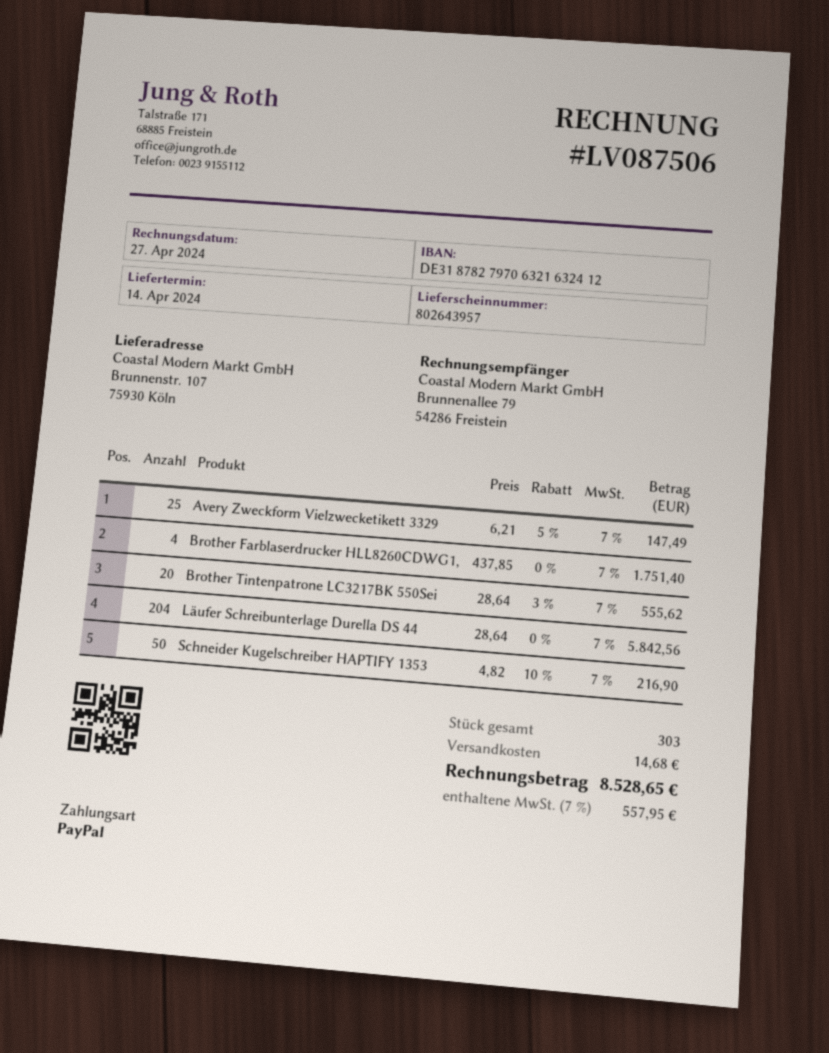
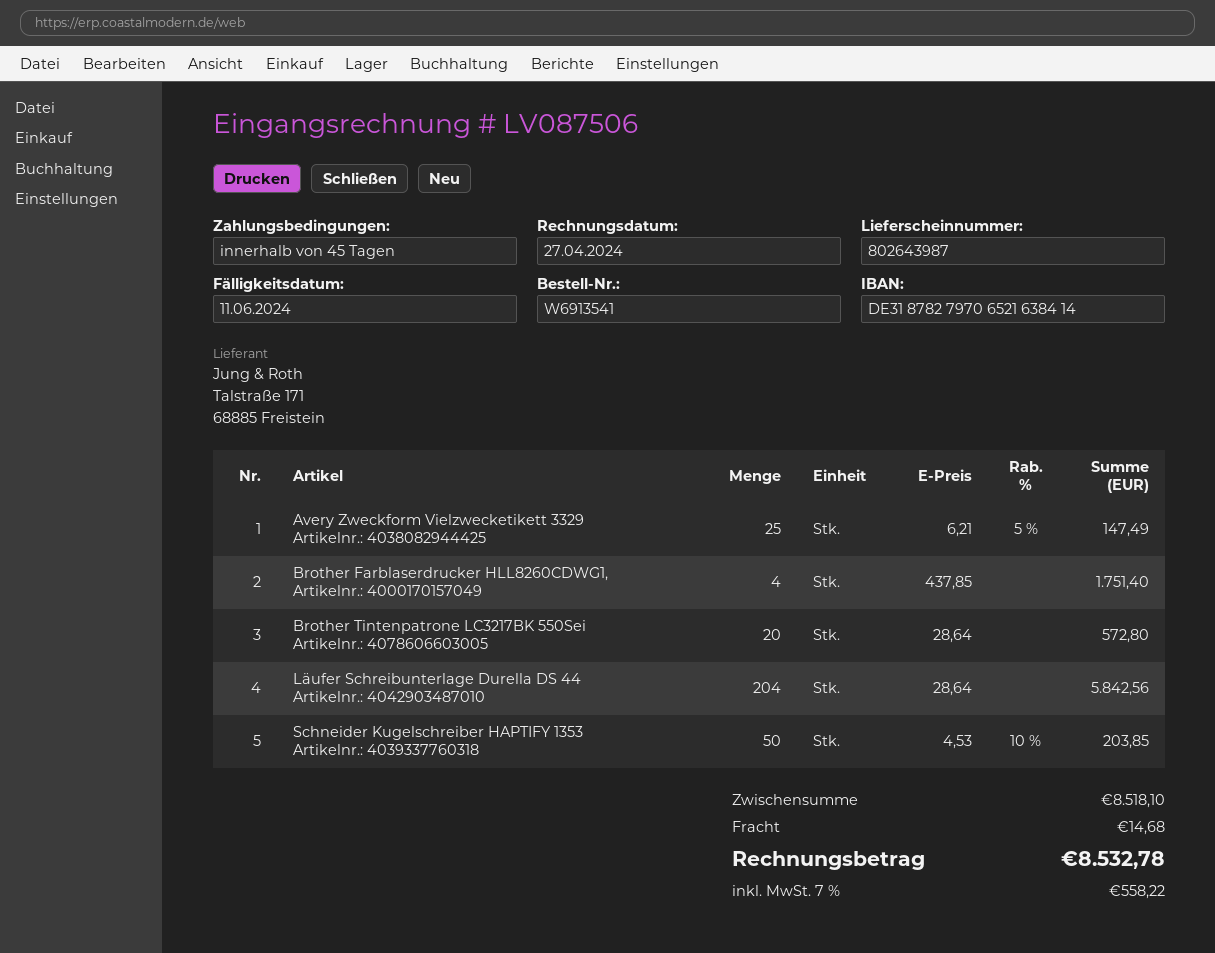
delivery note number: 802643957 -> 802643987
bank account: DE31878279706321632412 -> DE31878279706521638414
Brother Tintenpatrone LC3217BK 550Sei: 20 x 28.64 - 3% = 555.62 -> 20 x 28.64 = 572.80
Schneider Kugelschreiber HAPTIFY 1353: 50 x 4.82 - 10% = 216.90 -> 50 x 4.53 - 10% = 203.85
tax: 7% = 557.95 -> 7% = 558.22
total: 8528.65 -> 8532.78

